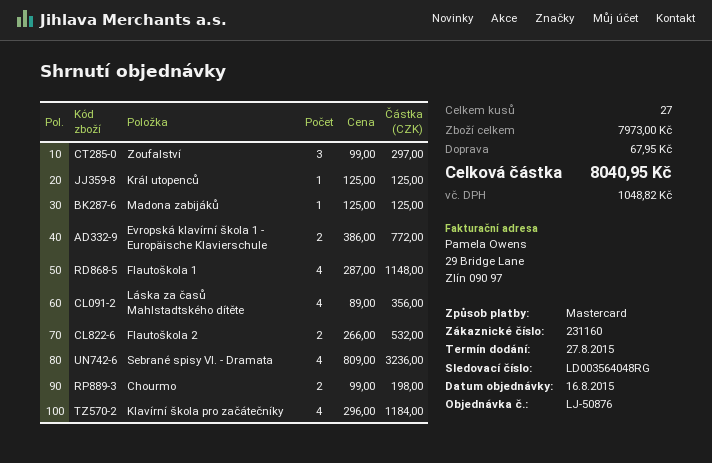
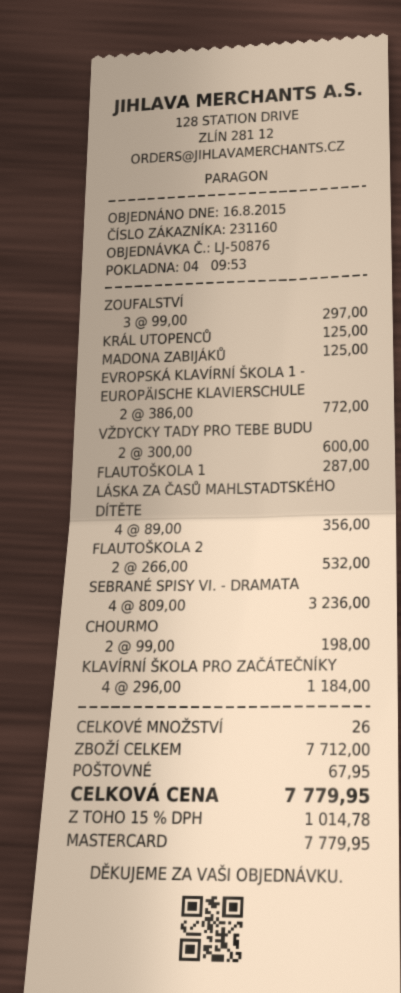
Flautoškola 1: 4 x 287.00 = 1148.00 -> 1 x 287.00 = 287.00
VŽDYCKY TADY PRO TEBE BUDU: none -> 2 x 300.00 = 600.00
total quantity: 27 -> 26
subtotal: 7973.00 -> 7712.00
tax: 1048.82 -> 1014.78
total: 8040.95 -> 7779.95

